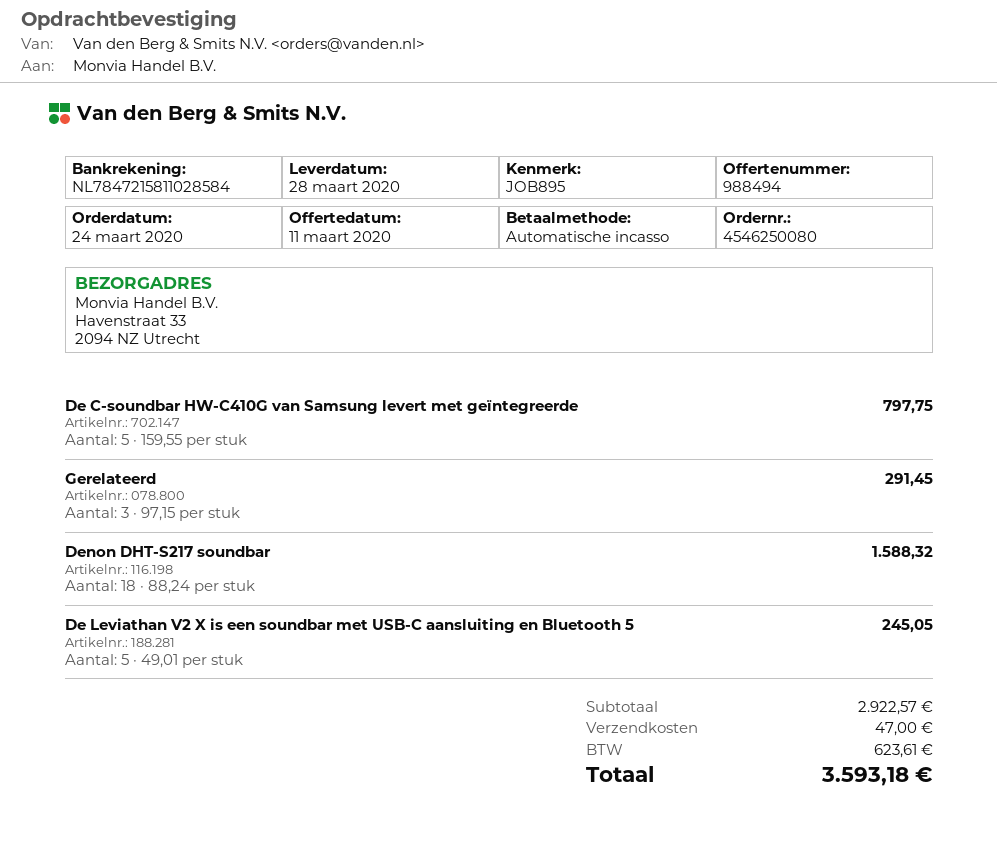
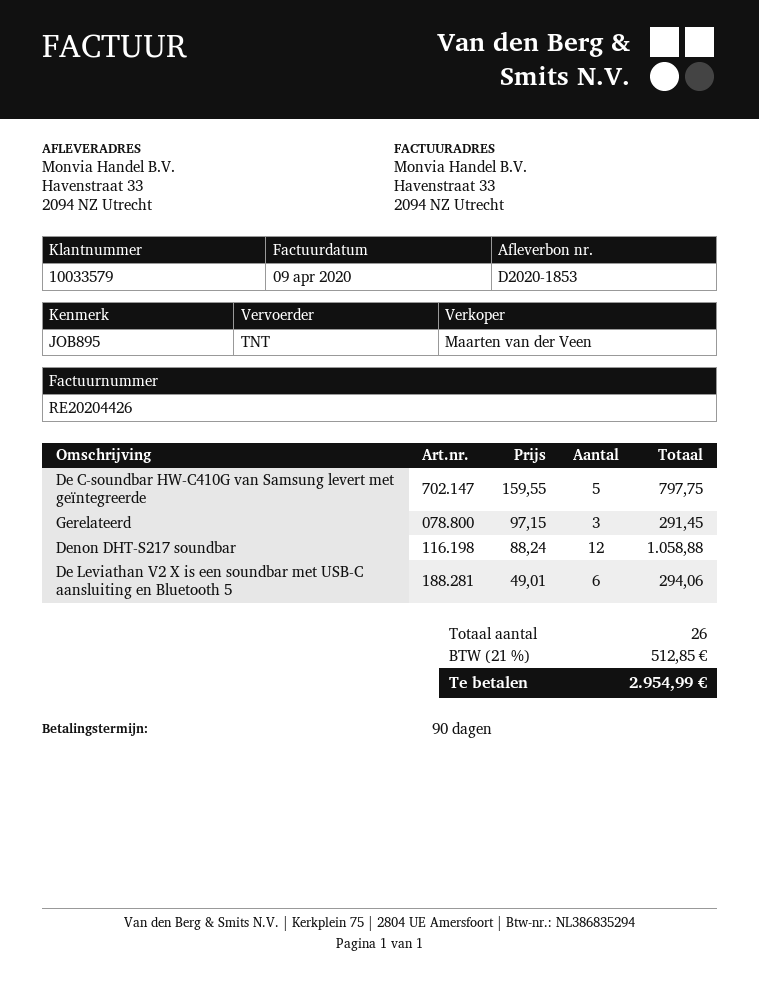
Denon DHT-S217 soundbar: 18 x 88.24 = 1588.32 -> 12 x 88.24 = 1058.88
De Leviathan V2 X is een soundbar met USB-C aansluiting en Bluetooth 5: 5 x 49.01 = 245.05 -> 6 x 49.01 = 294.06
shipping: 47.00 -> none
tax: 623.61 -> 512.85
total: 3593.18 -> 2954.99

